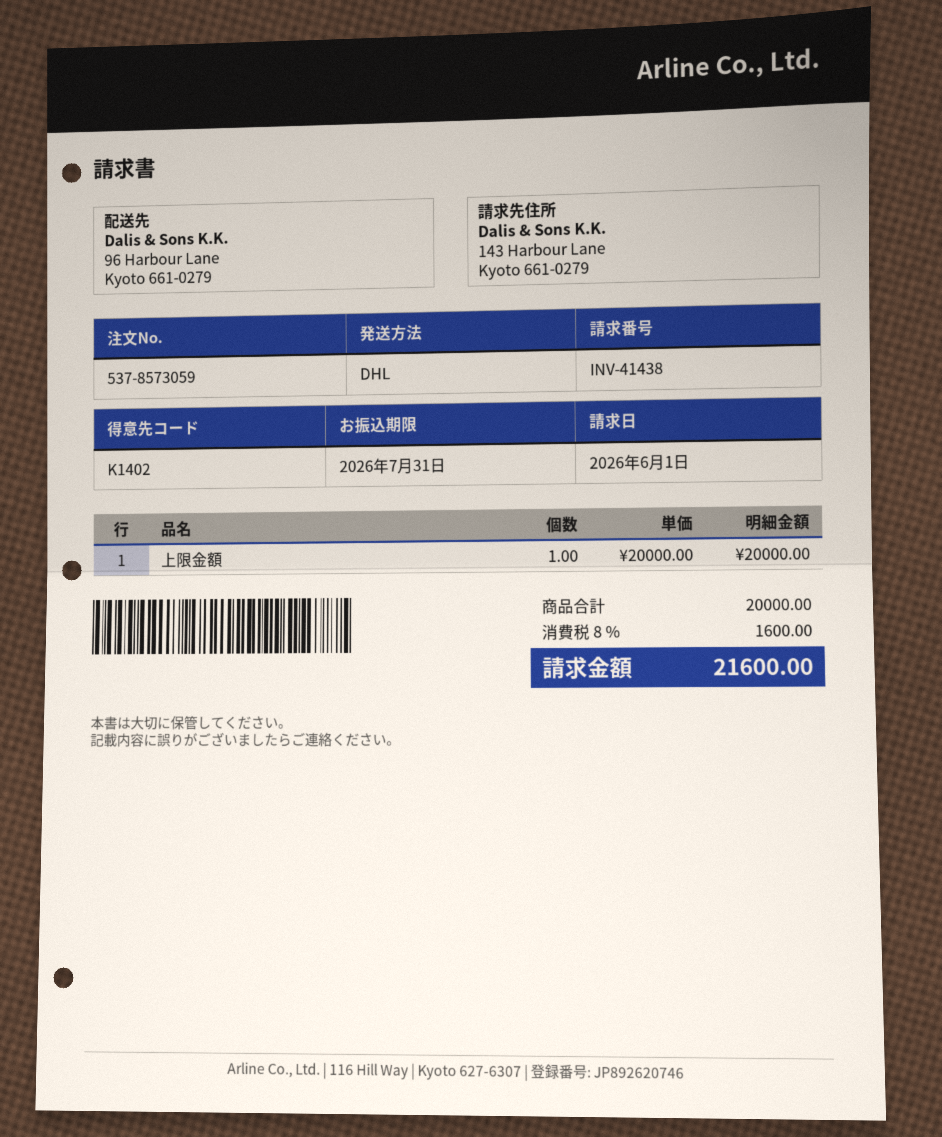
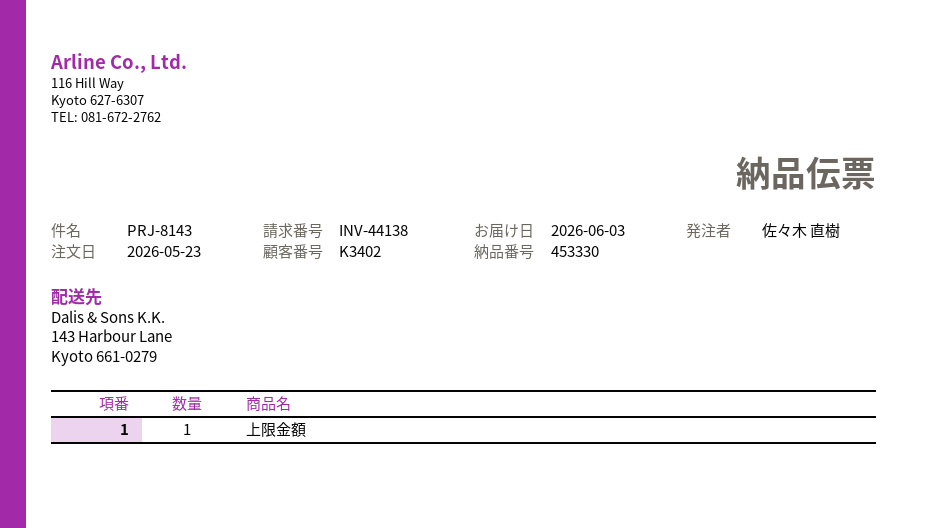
invoice number: INV-41438 -> INV-44138
customer number: K1402 -> K3402
ship to: 96 Harbour Lane, Kyoto 661-0279 -> 143 Harbour Lane, Kyoto 661-0279

